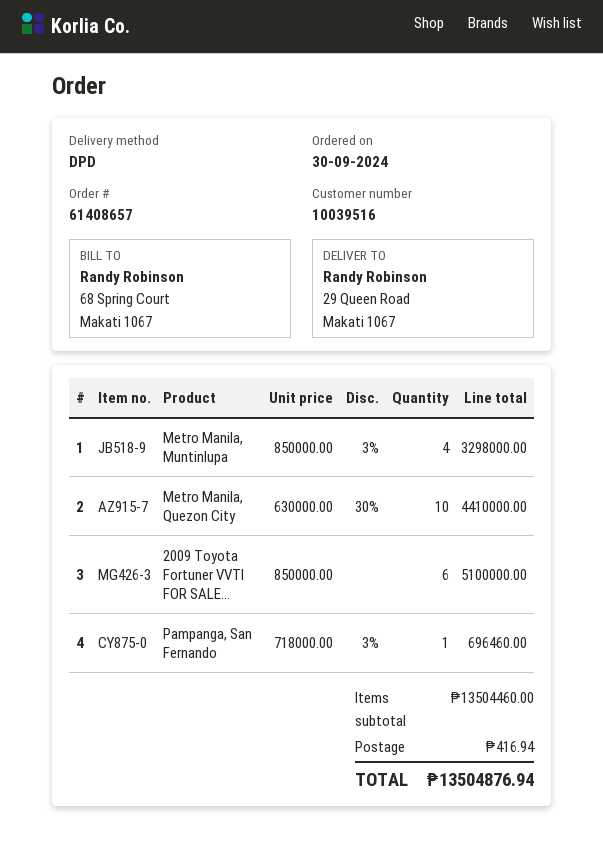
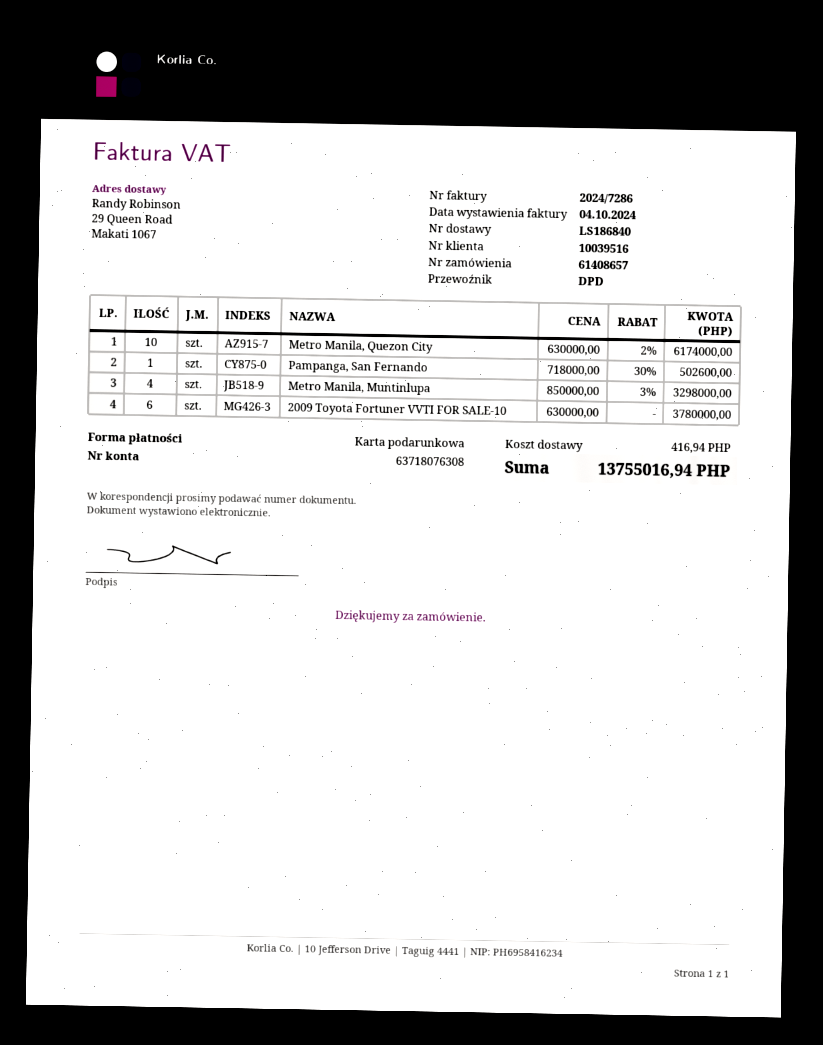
Metro Manila, Quezon City: 10 x 630000.00 - 30% = 4410000.00 -> 10 x 630000.00 - 2% = 6174000.00
2009 Toyota Fortuner VVTI FOR SALE...: 6 x 850000.00 = 5100000.00 -> 6 x 630000.00 = 3780000.00
Pampanga, San Fernando: 1 x 718000.00 - 3% = 696460.00 -> 1 x 718000.00 - 30% = 502600.00
total: 13504876.94 -> 13755016.94

